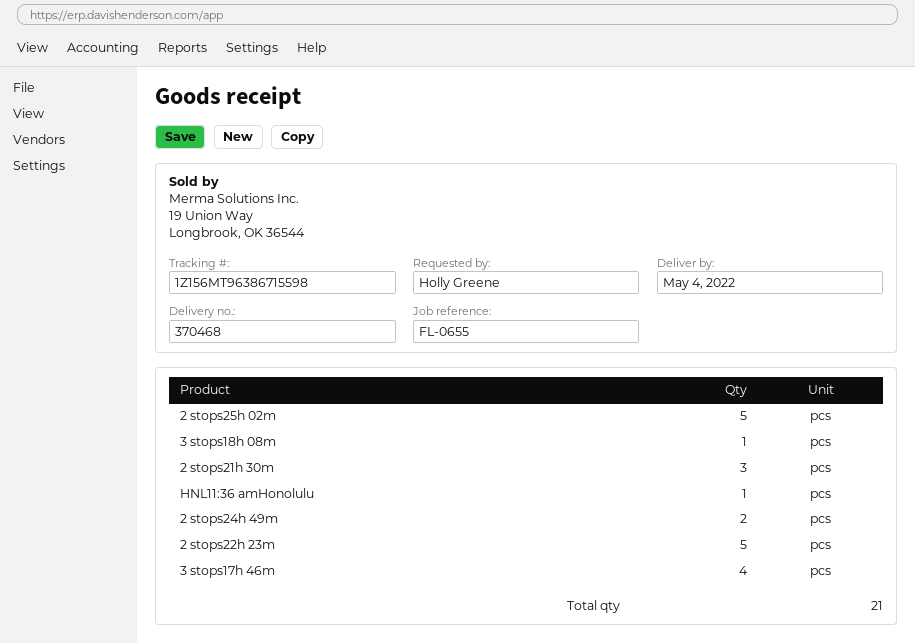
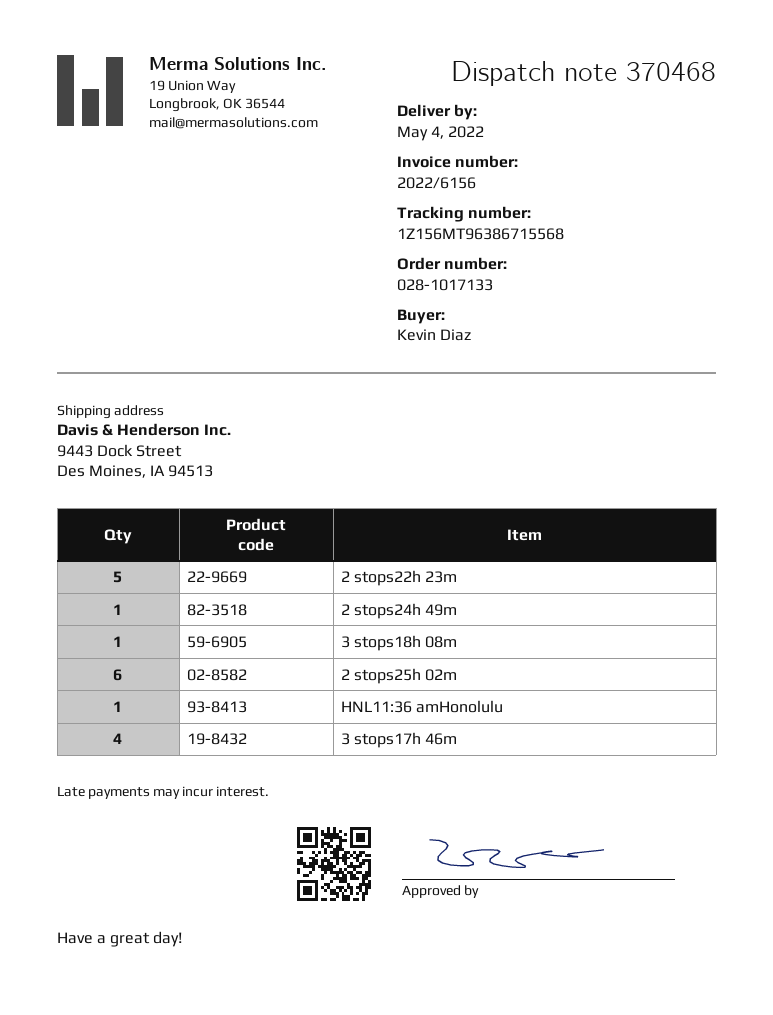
ordered by: Holly Greene -> Kevin Diaz
tracking number: 1Z156MT96386715598 -> 1Z156MT96386715568
2 stops25h 02m: 5 -> 6
2 stops21h 30m: 3 -> none
2 stops24h 49m: 2 -> 1

